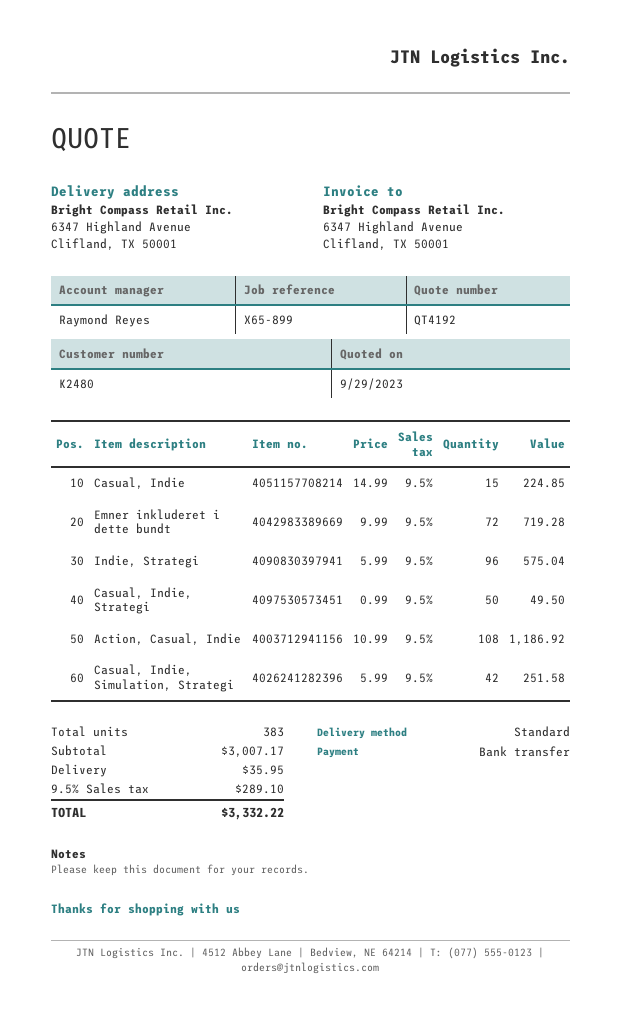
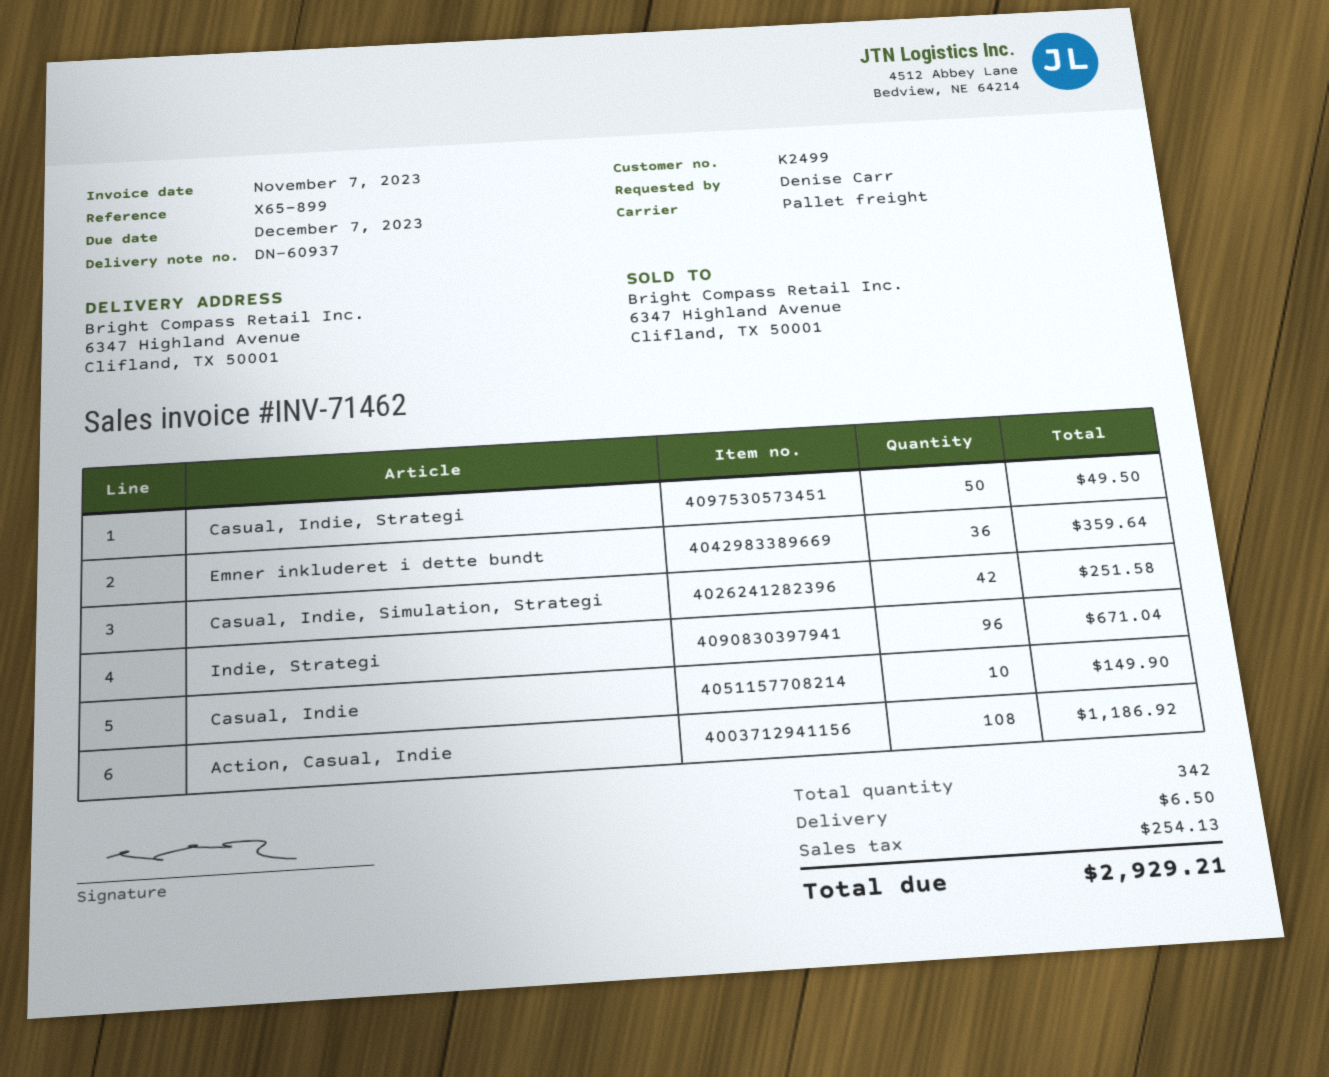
customer number: K2480 -> K2499
shipping method: standard -> pallet freight
Casual, Indie: 15 for 224.85 -> 10 for 149.90
Emner inkluderet i dette bundt: 72 for 719.28 -> 36 for 359.64
Indie, Strategi: 96 for 575.04 -> 96 for 671.04
total quantity: 383 -> 342
shipping: 35.95 -> 6.50
tax: 289.10 -> 254.13
total: 3332.22 -> 2929.21

